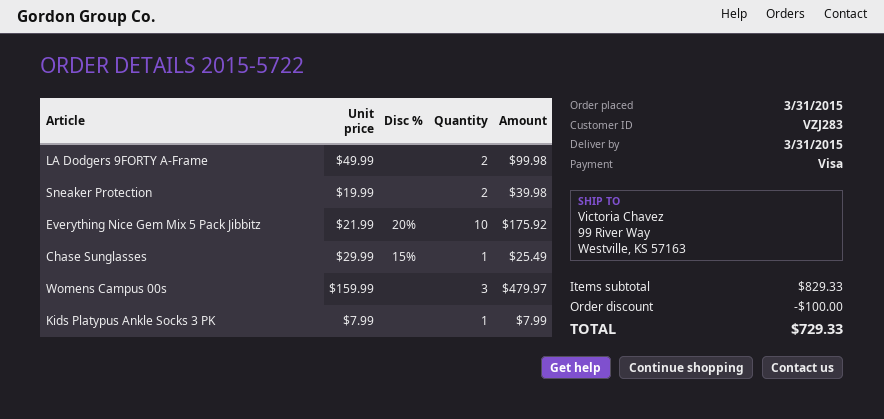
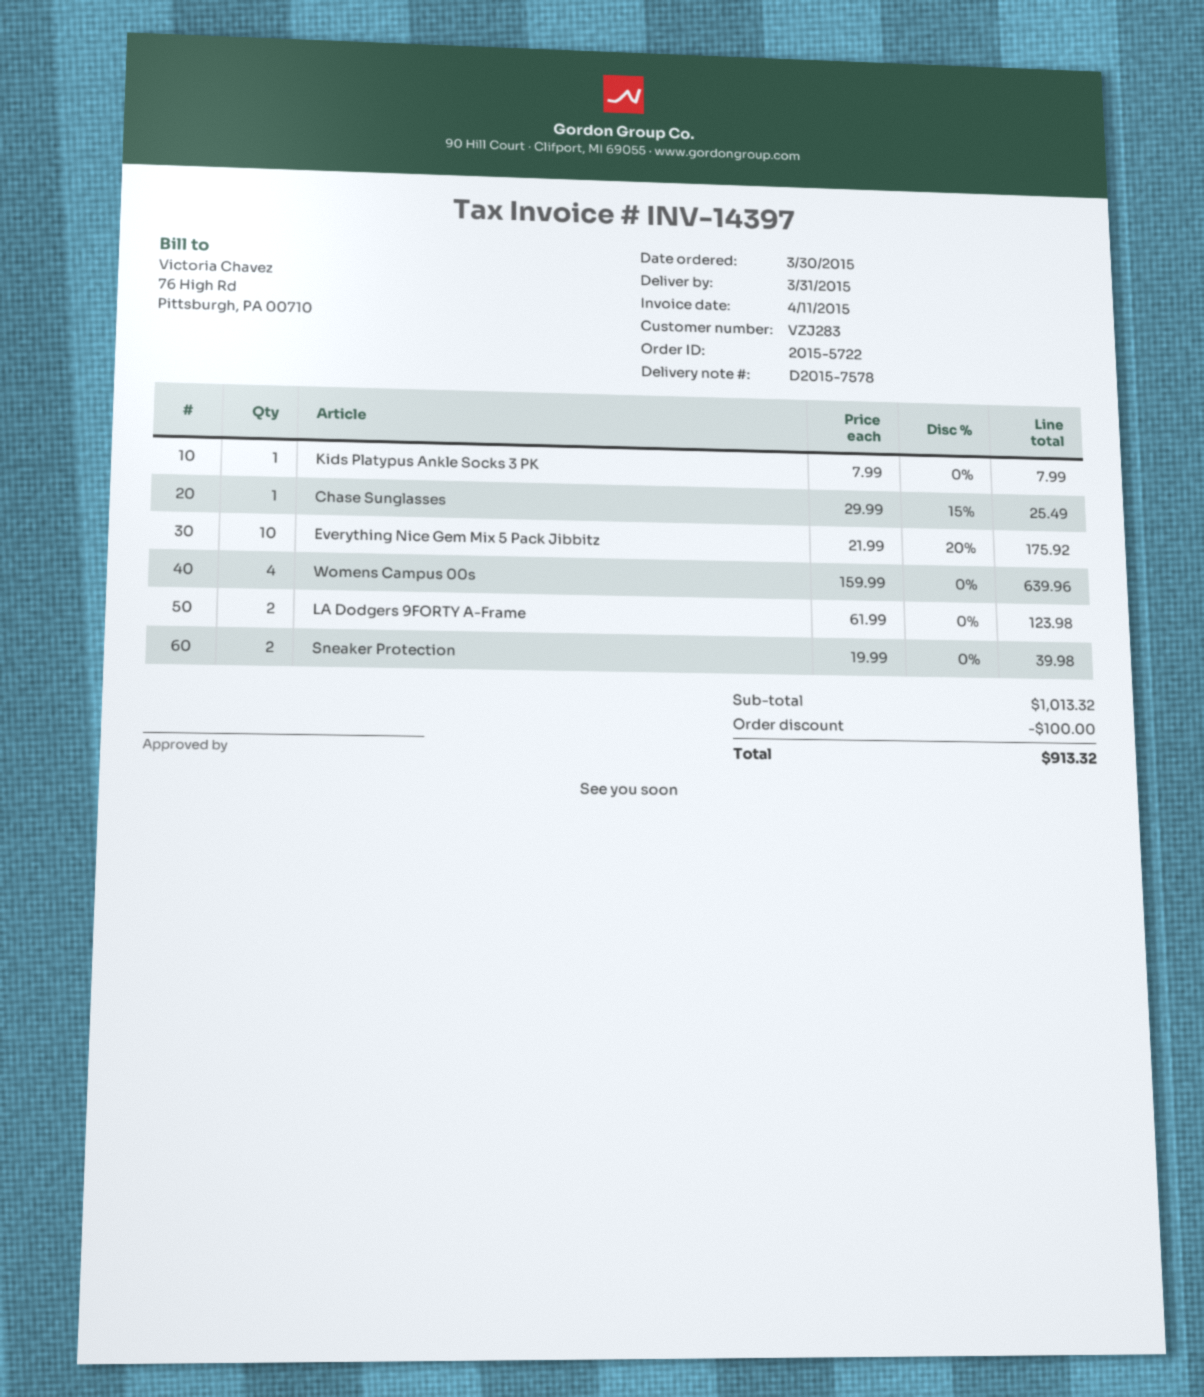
order date: 2015-03-31 -> 2015-03-30
LA Dodgers 9FORTY A-Frame: 2 x 49.99 = 99.98 -> 2 x 61.99 = 123.98
Womens Campus 00s: 3 x 159.99 = 479.97 -> 4 x 159.99 = 639.96
subtotal: 829.33 -> 1013.32
total: 729.33 -> 913.32

